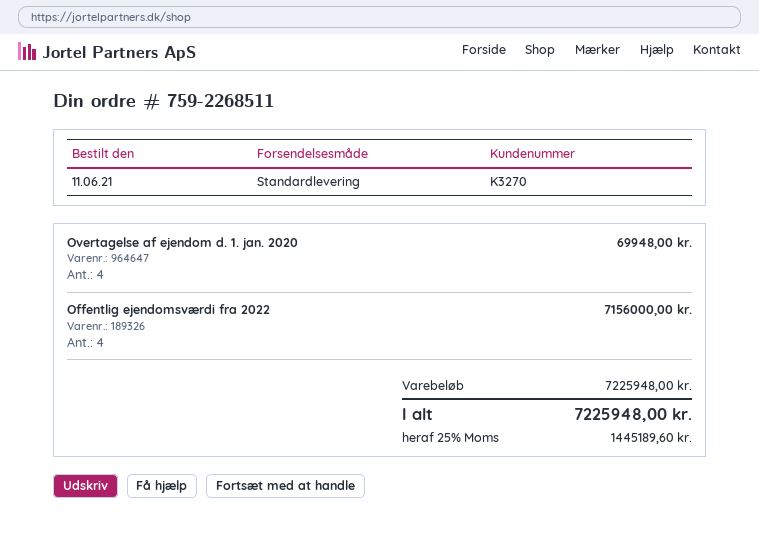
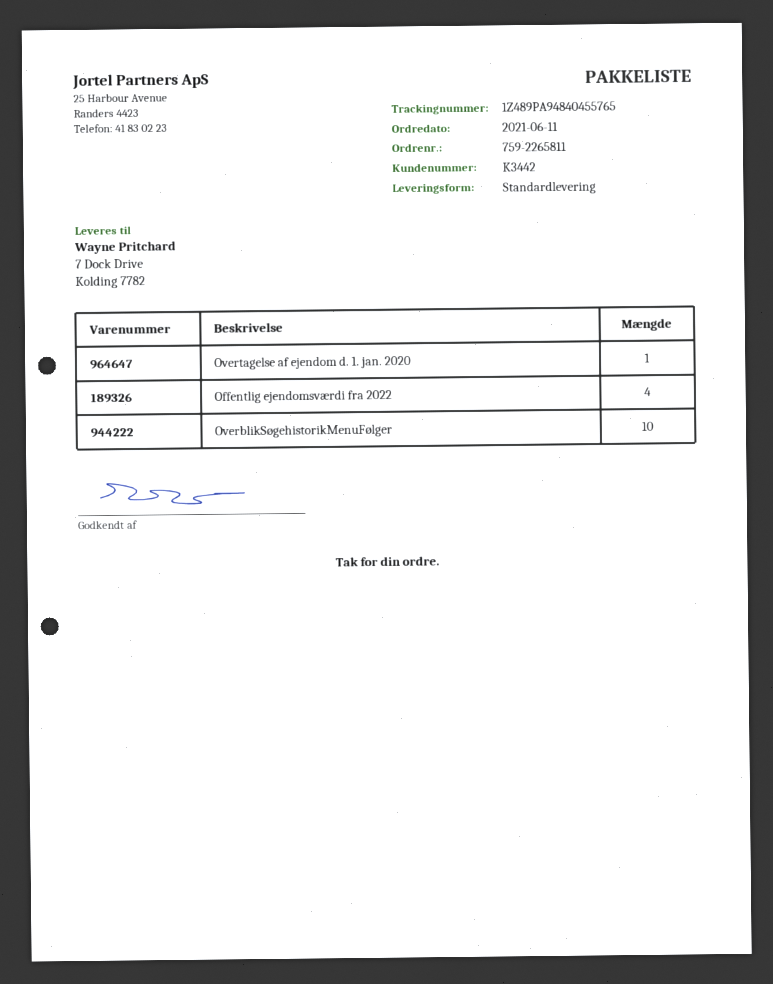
order number: 759-2268511 -> 759-2265811
customer number: K3270 -> K3442
Overtagelse af ejendom d. 1. jan. 2020: 4 -> 1
OverblikSøgehistorikMenuFølger: none -> 10

